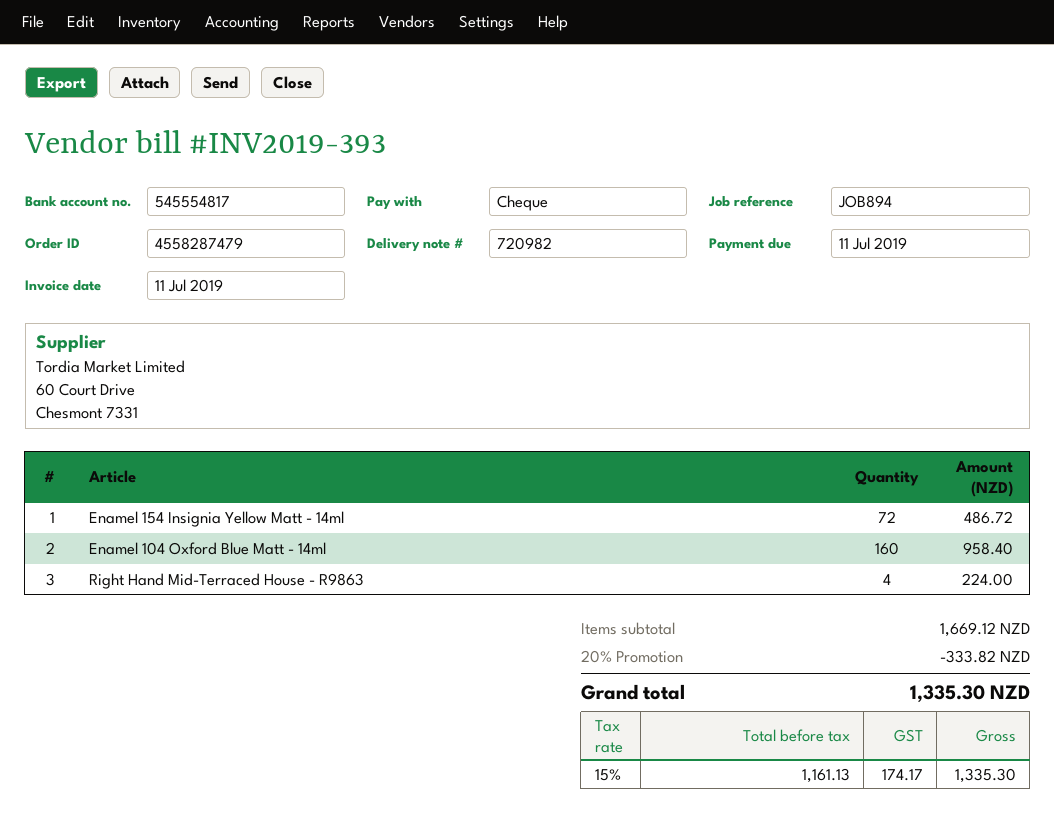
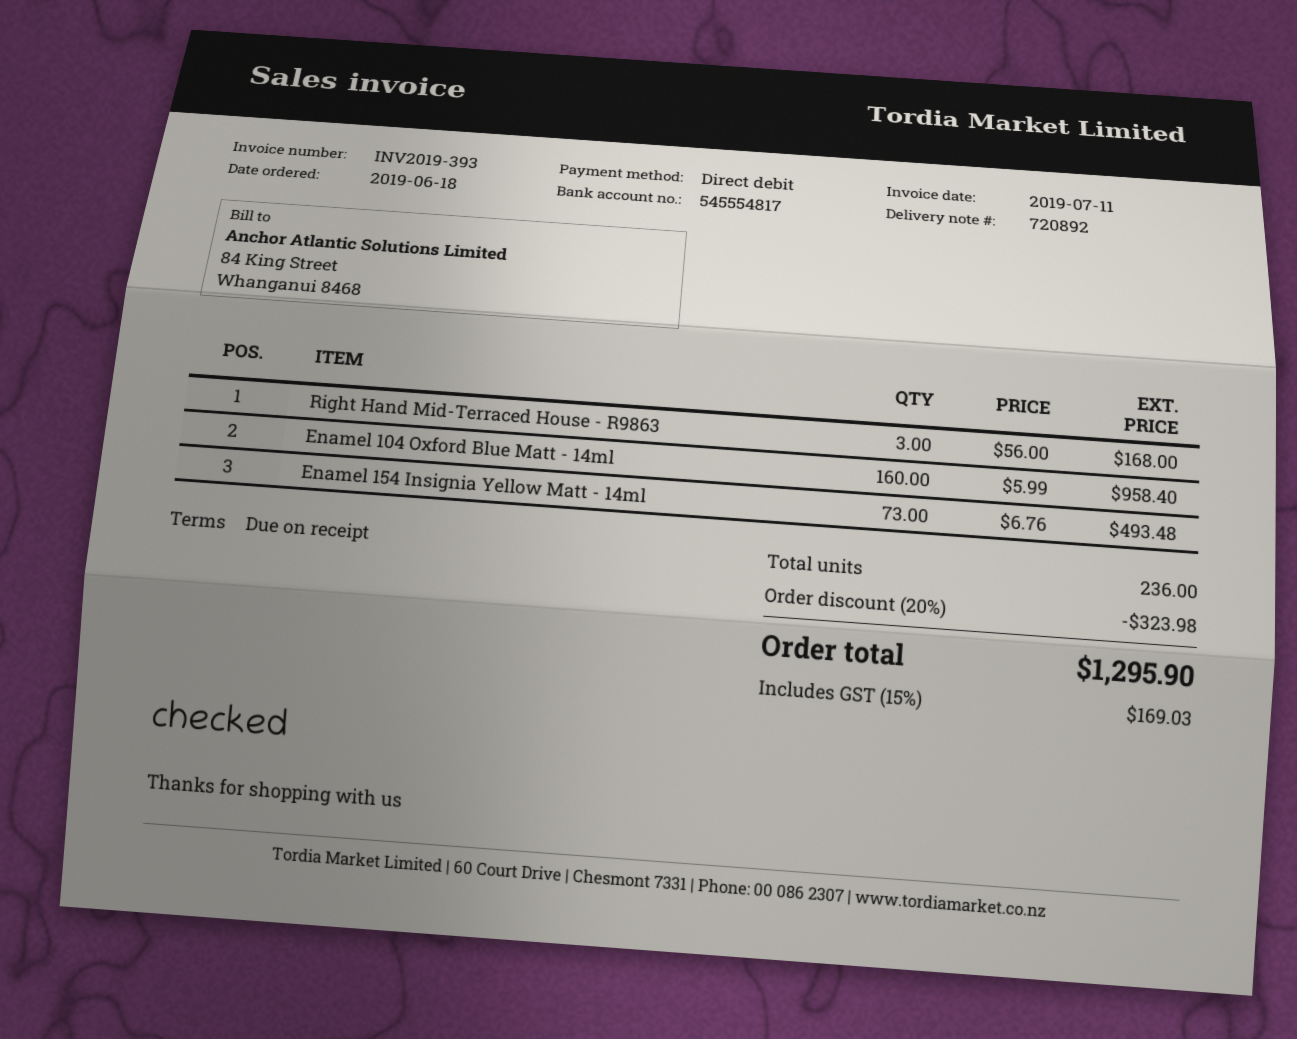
delivery note number: 720982 -> 720892
payment method: cheque -> direct debit
Enamel 154 Insignia Yellow Matt - 14ml: 72 for 486.72 -> 73 for 493.48
Right Hand Mid-Terraced House - R9863: 4 for 224.00 -> 3 for 168.00
discount: 20% = 333.82 -> 20% = 323.98
tax: 15% = 174.17 -> 15% = 169.03
total: 1335.30 -> 1295.90

